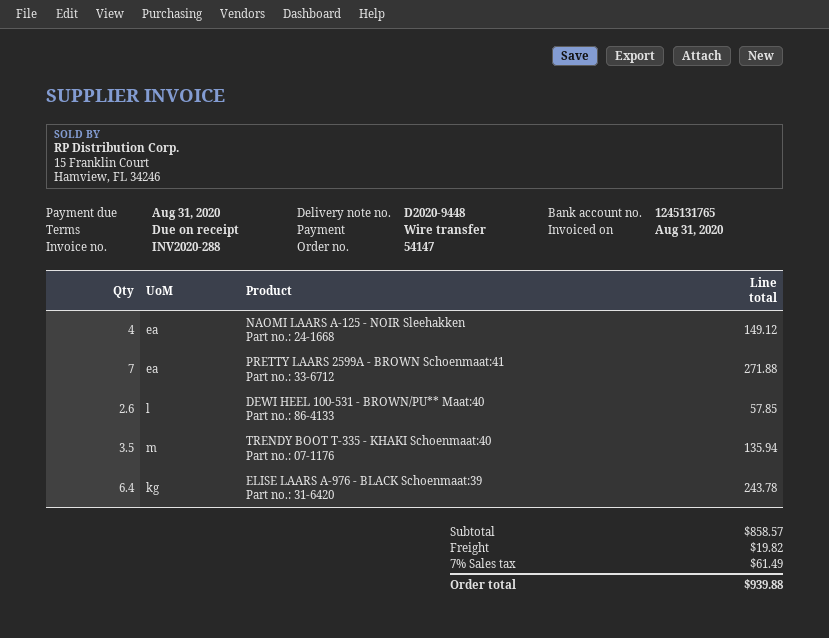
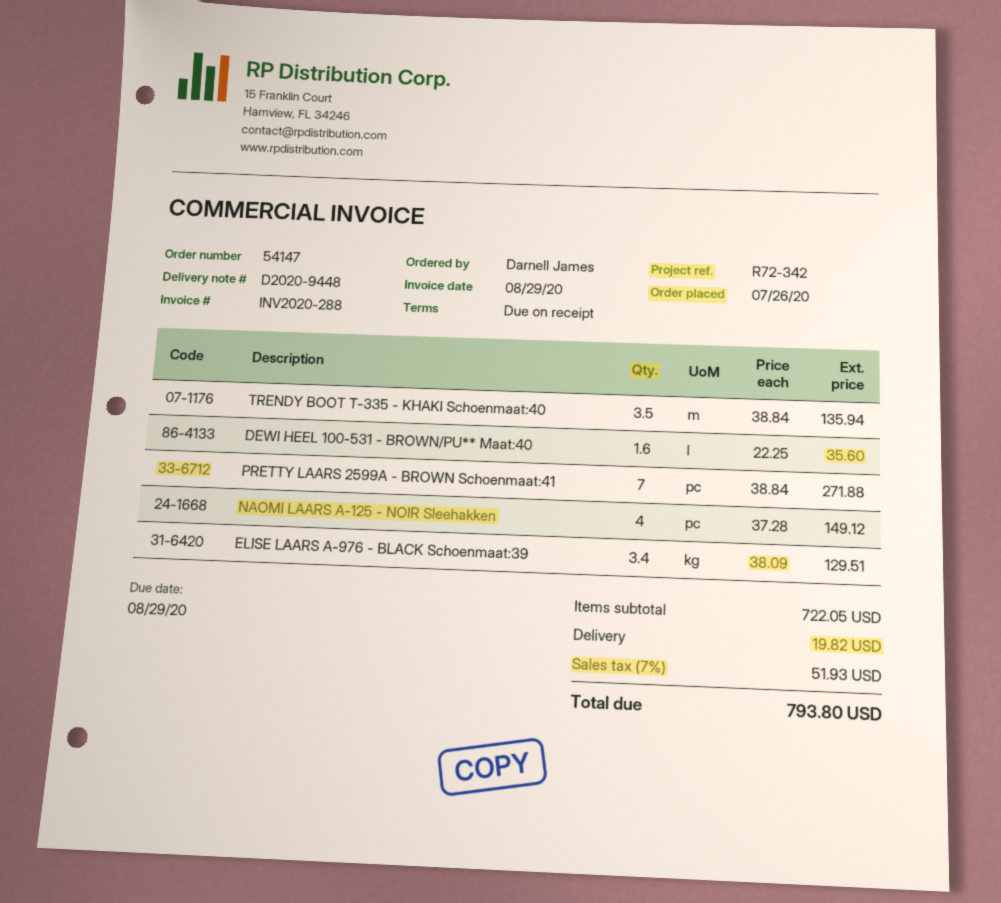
invoice date: 2020-08-31 -> 2020-08-29
due date: 2020-08-31 -> 2020-08-29
DEWI HEEL 100-531 - BROWN/PU** Maat:40: 2.6 for 57.85 -> 1.6 for 35.60
ELISE LAARS A-976 - BLACK Schoenmaat:39: 6.4 for 243.78 -> 3.4 for 129.51
subtotal: 858.57 -> 722.05
tax: 7% = 61.49 -> 7% = 51.93
total: 939.88 -> 793.80

